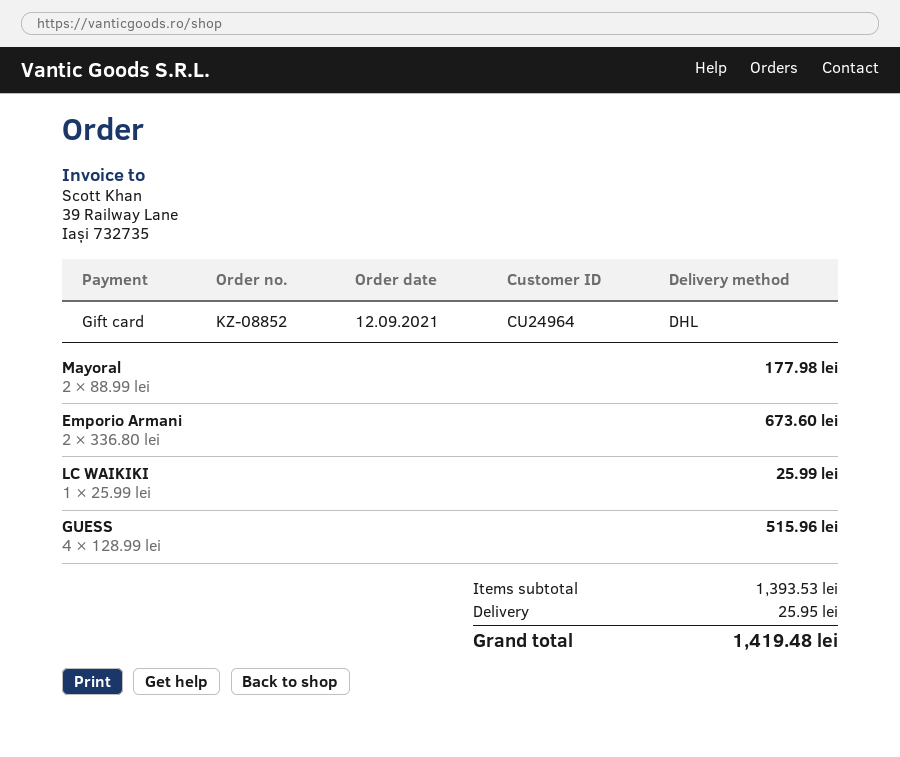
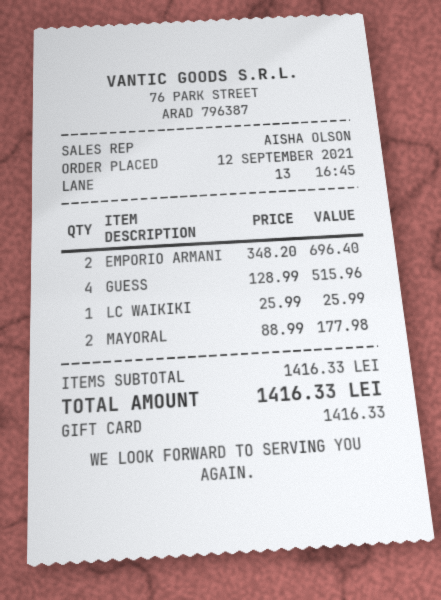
Emporio Armani: 2 x 336.80 = 673.60 -> 2 x 348.20 = 696.40
subtotal: 1393.53 -> 1416.33
shipping: 25.95 -> none
total: 1419.48 -> 1416.33

